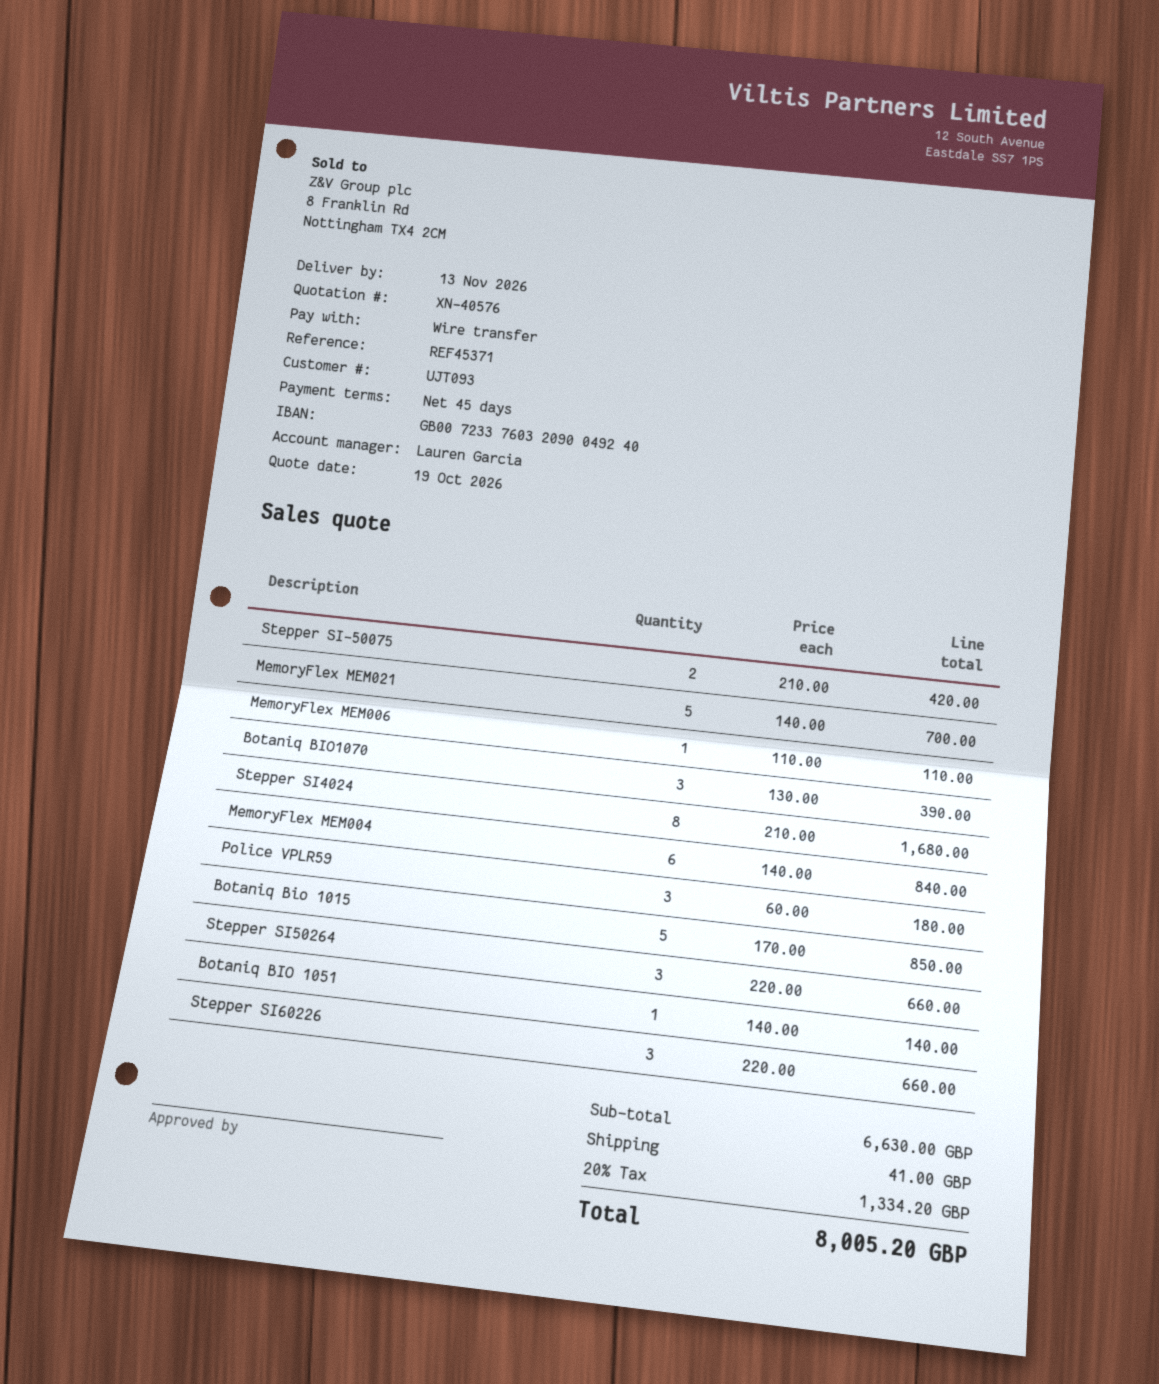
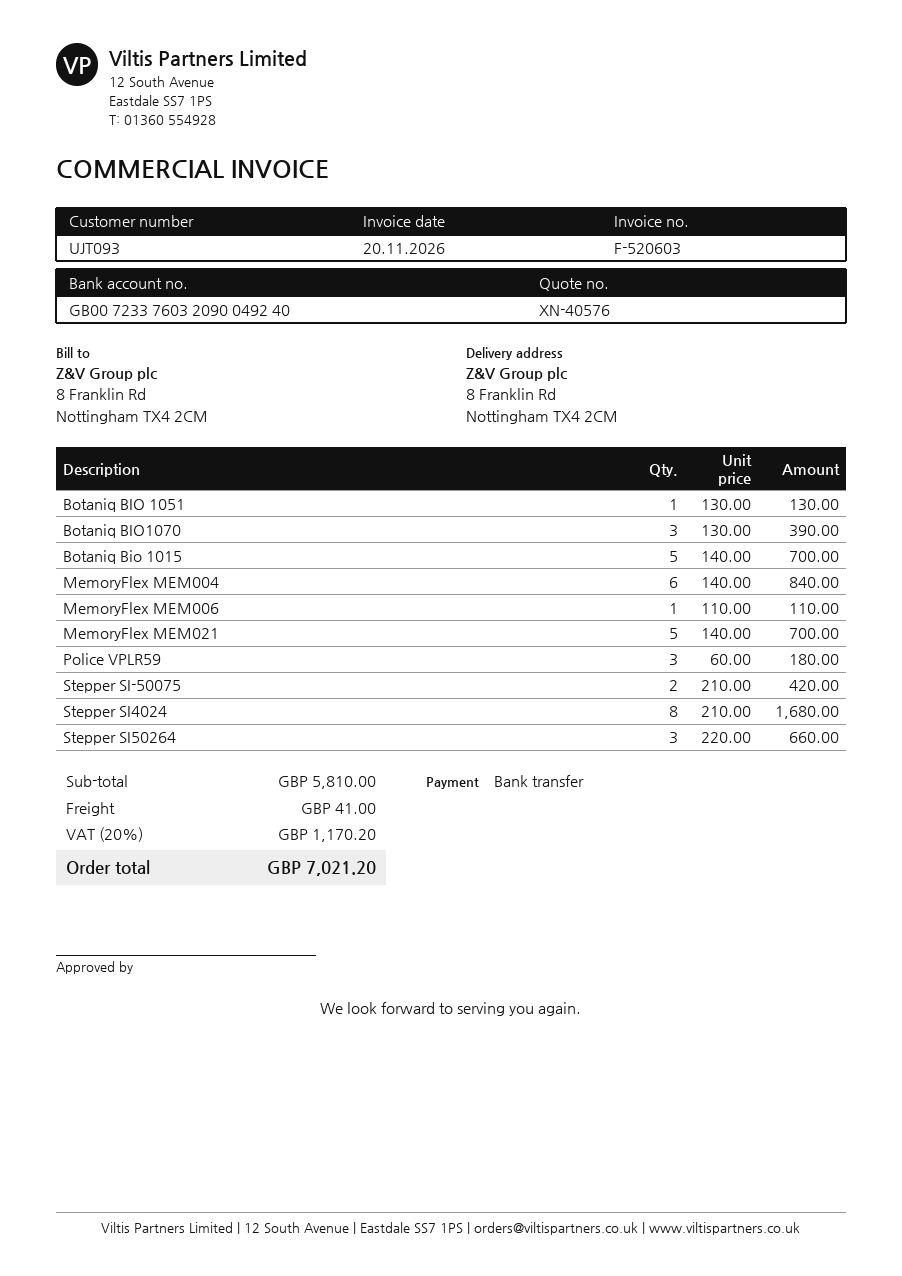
Botaniq Bio 1015: 5 x 170.00 = 850.00 -> 5 x 140.00 = 700.00
Botaniq BIO 1051: 1 x 140.00 = 140.00 -> 1 x 130.00 = 130.00
Stepper SI60226: 3 x 220.00 = 660.00 -> none
subtotal: 6630.00 -> 5810.00
tax: 20% = 1334.20 -> 20% = 1170.20
total: 8005.20 -> 7021.20

